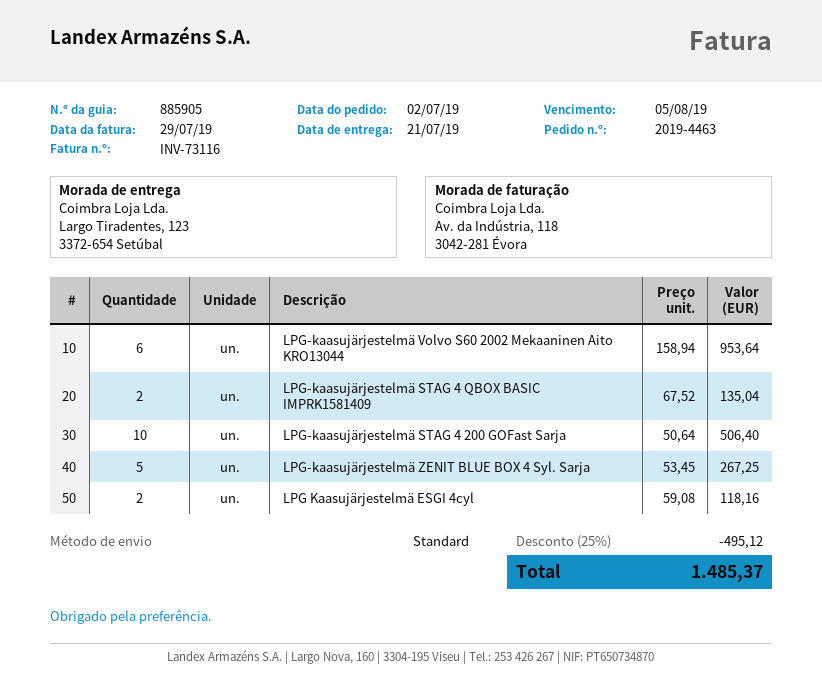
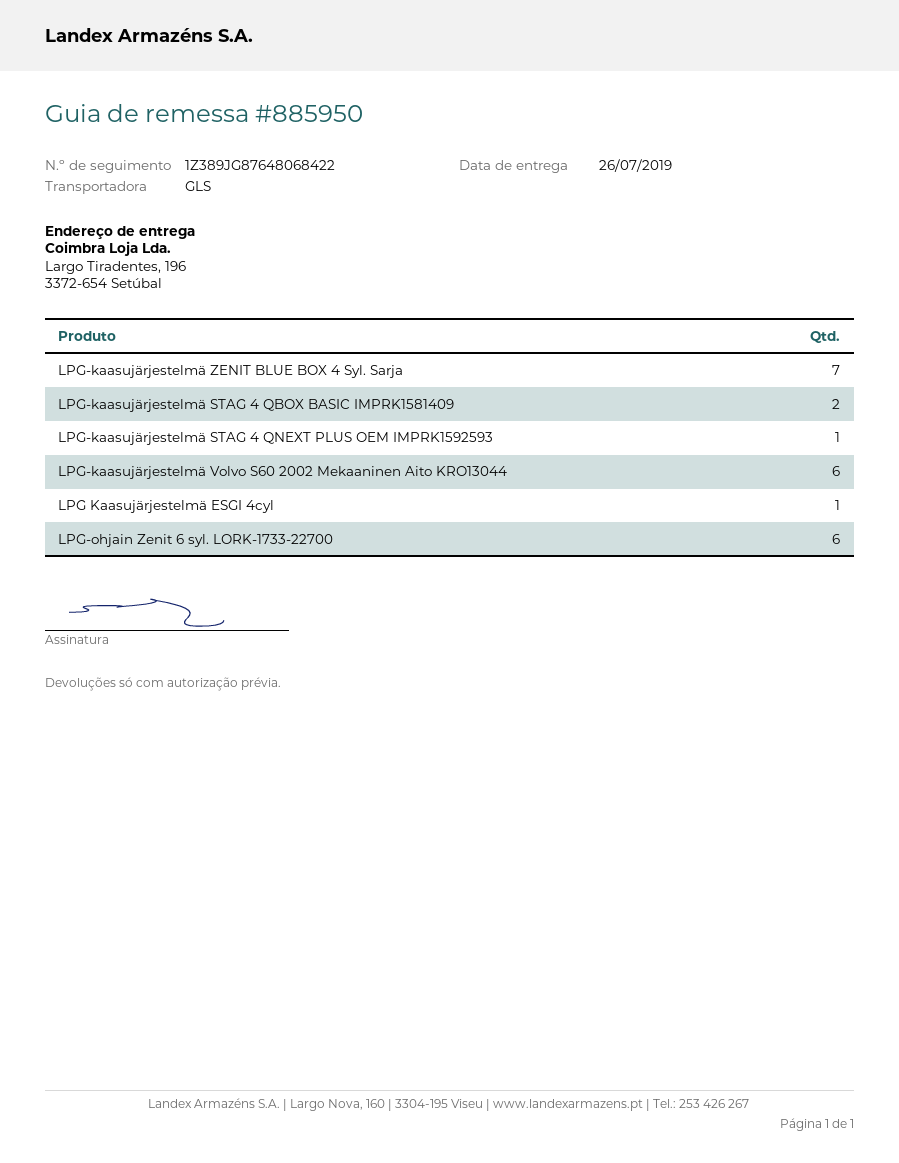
delivery note number: 885905 -> 885950
delivery date: 2019-07-21 -> 2019-07-26
shipping method: standard -> GLS
ship to: Largo Tiradentes, 123, 3372-654 Setúbal -> Largo Tiradentes, 196, 3372-654 Setúbal
LPG-kaasujärjestelmä STAG 4 200 GOFast Sarja: 10 -> none
LPG-kaasujärjestelmä ZENIT BLUE BOX 4 Syl. Sarja: 5 -> 7
LPG Kaasujärjestelmä ESGI 4cyl: 2 -> 1
LPG-kaasujärjestelmä STAG 4 QNEXT PLUS OEM IMPRK1592593: none -> 1
LPG-ohjain Zenit 6 syl. LORK-1733-22700: none -> 6

